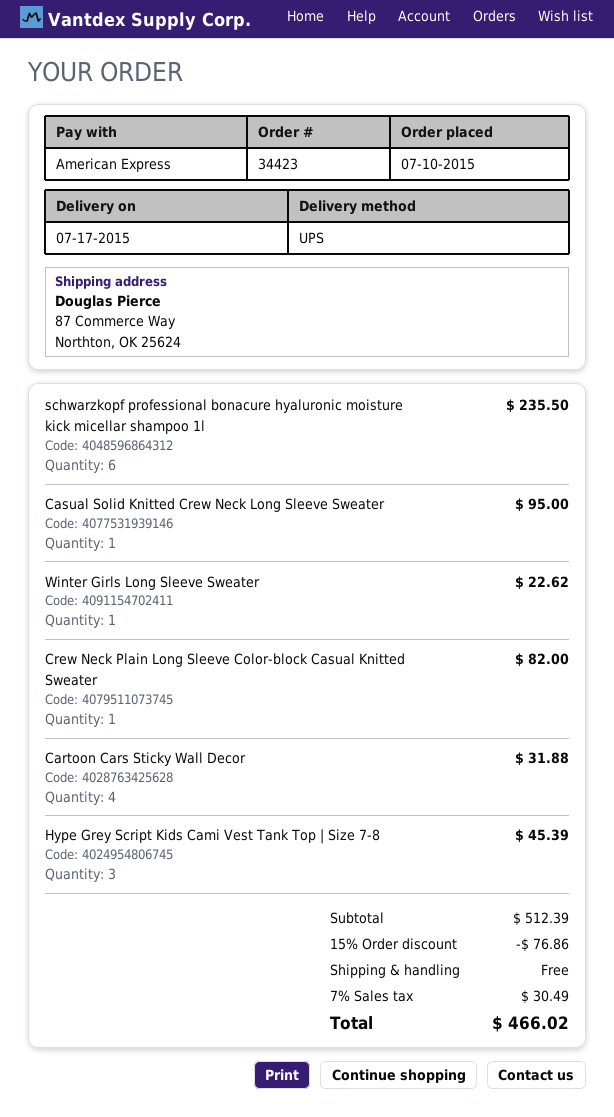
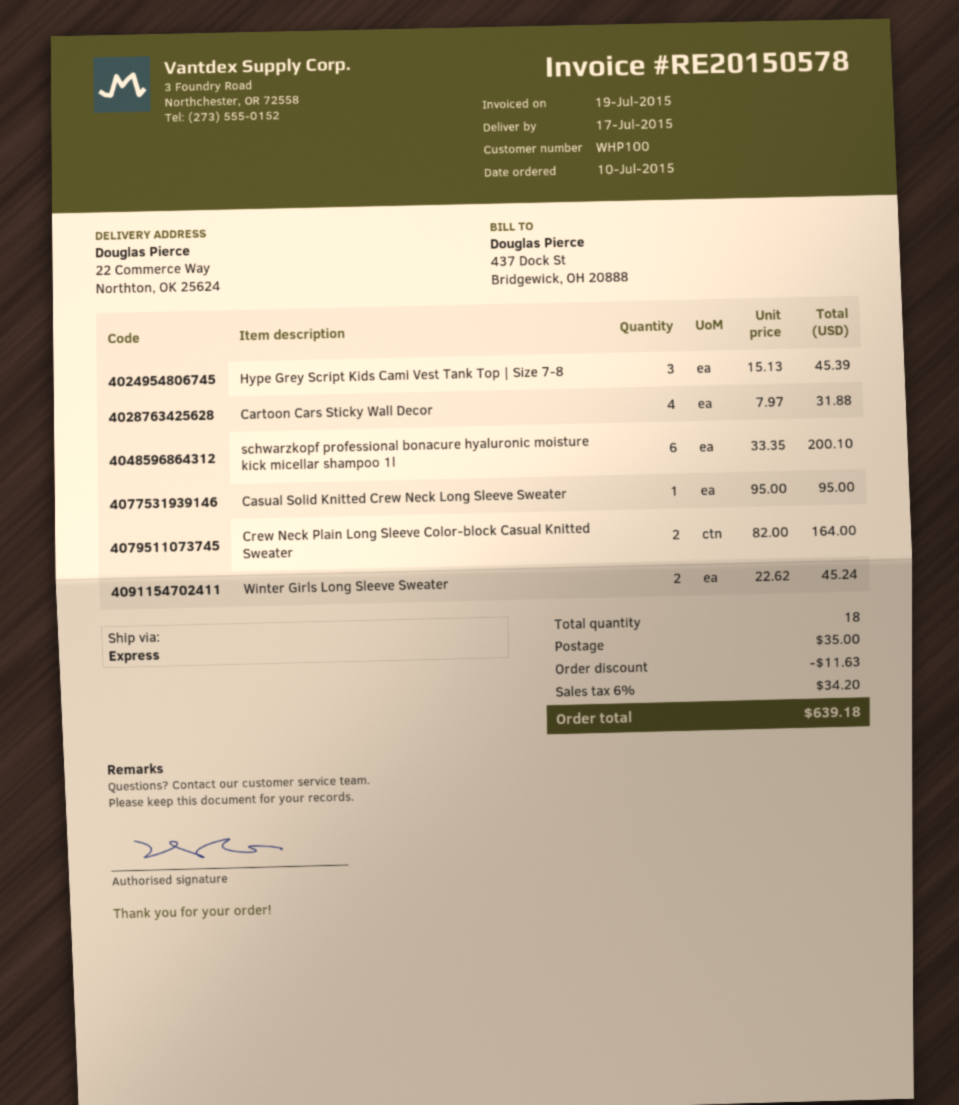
shipping method: UPS -> express
ship to: 87 Commerce Way, Northton, OK 25624 -> 22 Commerce Way, Northton, OK 25624
schwarzkopf professional bonacure hyaluronic moisture kick micellar shampoo 1l: 6 for 235.50 -> 6 for 200.10
Winter Girls Long Sleeve Sweater: 1 for 22.62 -> 2 for 45.24
Crew Neck Plain Long Sleeve Color-block Casual Knitted Sweater: 1 for 82.00 -> 2 for 164.00
discount: 76.86 -> 11.63
shipping: 0.00 -> 35.00
tax: 7% = 30.49 -> 6% = 34.20
total: 466.02 -> 639.18

